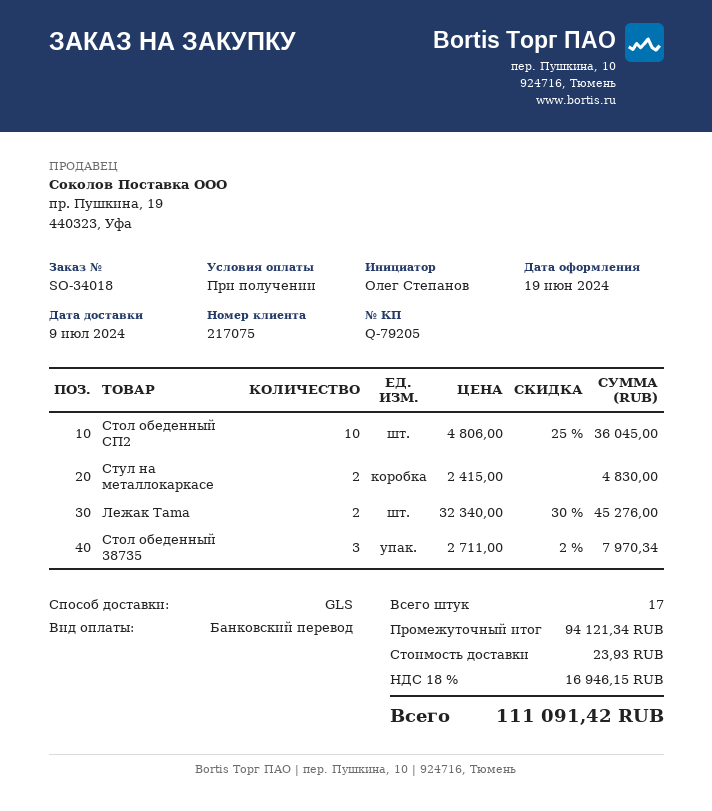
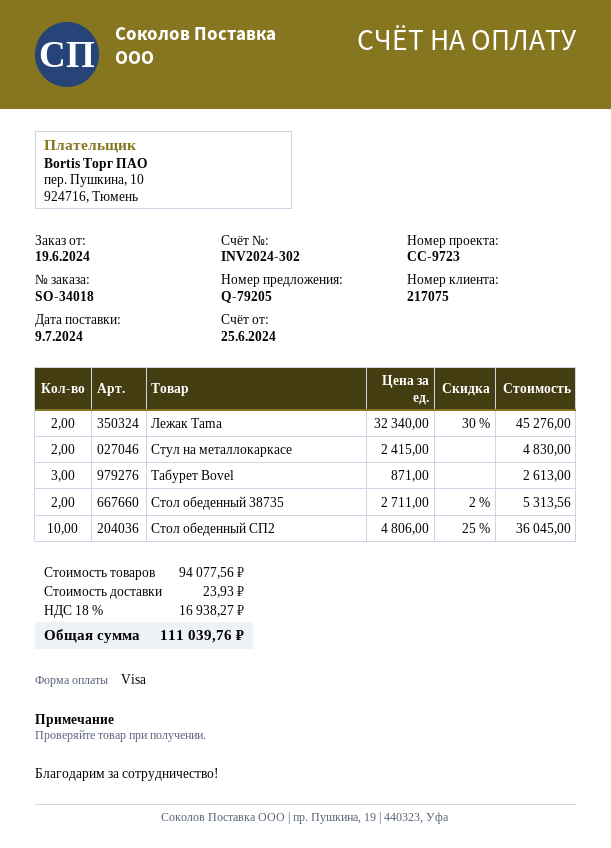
payment method: bank transfer -> Visa
Стол обеденный 38735: 3 x 2711.00 - 2% = 7970.34 -> 2 x 2711.00 - 2% = 5313.56
Табурет Bovel: none -> 3 x 871.00 = 2613.00
subtotal: 94121.34 -> 94077.56
tax: 18% = 16946.15 -> 18% = 16938.27
total: 111091.42 -> 111039.76

